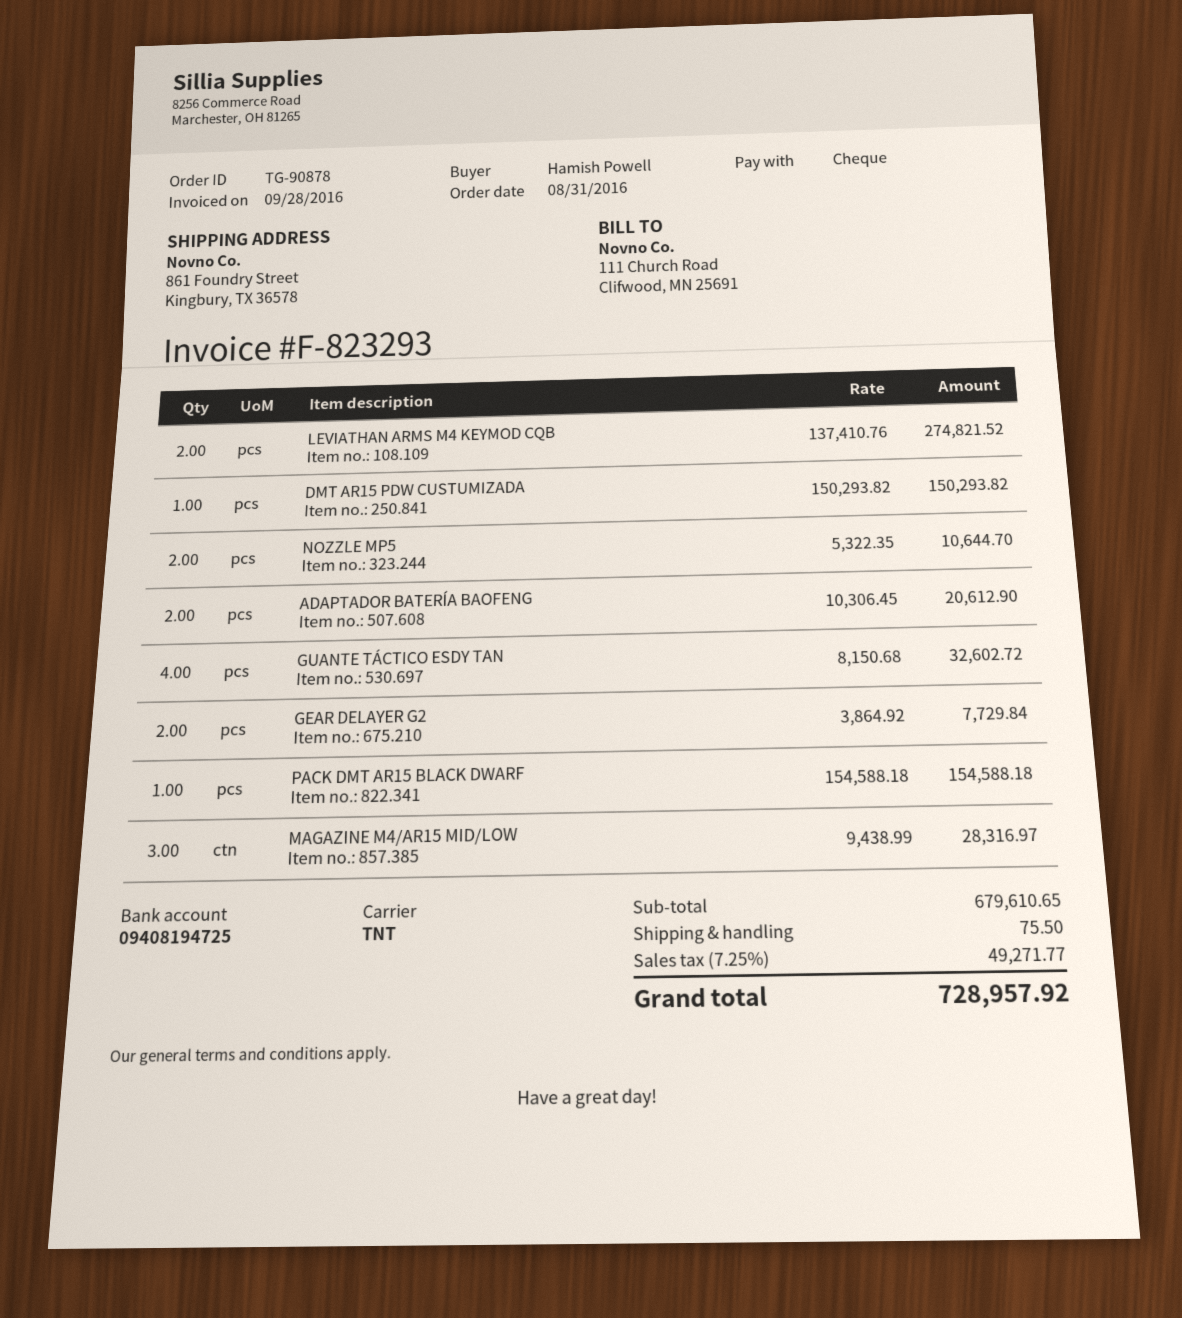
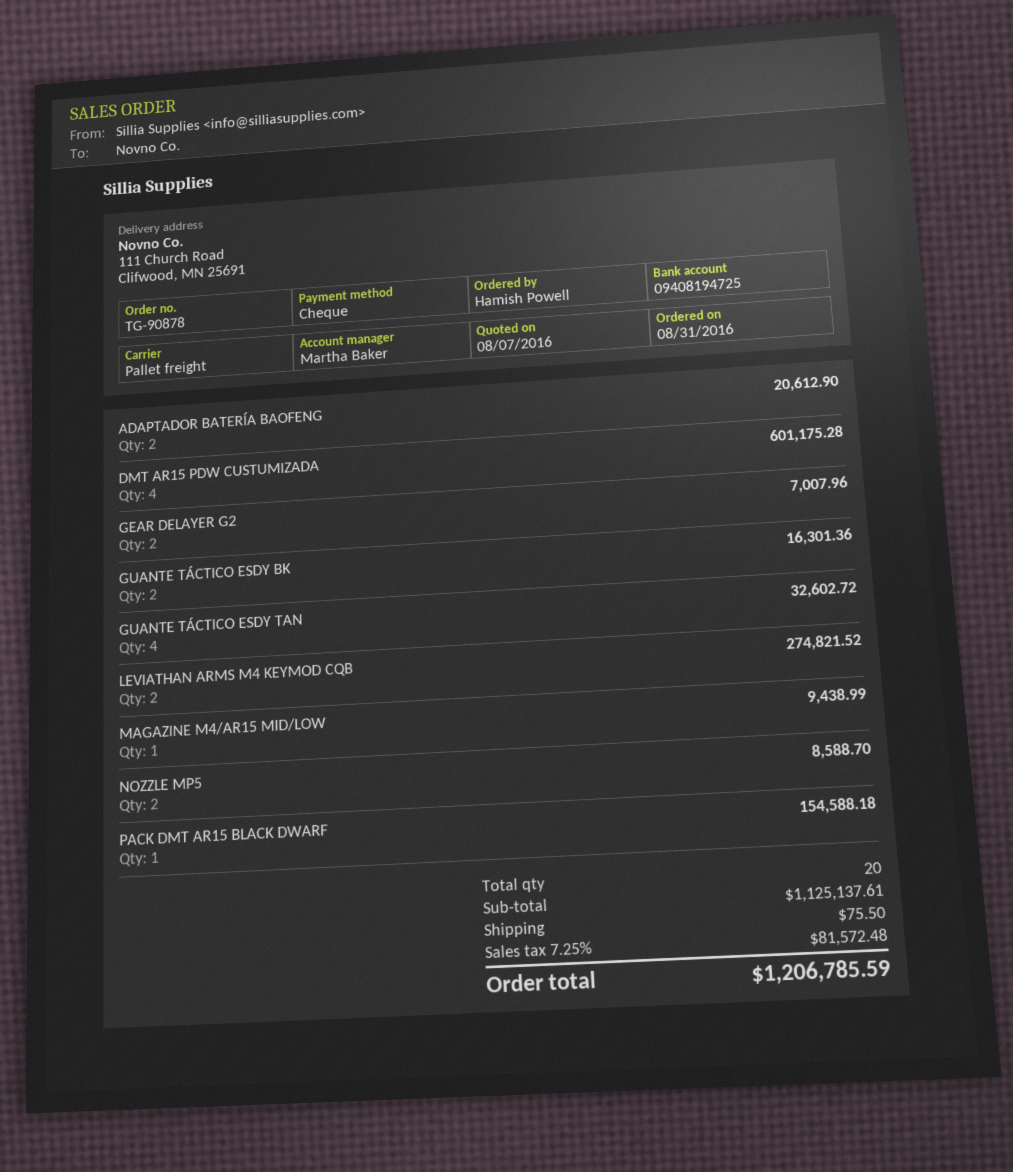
shipping method: TNT -> pallet freight
ship to: 861 Foundry Street, Kingbury, TX 36578 -> 111 Church Road, Clifwood, MN 25691
DMT AR15 PDW CUSTUMIZADA: 1 for 150293.82 -> 4 for 601175.28
NOZZLE MP5: 2 for 10644.70 -> 2 for 8588.70
GEAR DELAYER G2: 2 for 7729.84 -> 2 for 7007.96
MAGAZINE M4/AR15 MID/LOW: 3 for 28316.97 -> 1 for 9438.99
GUANTE TÁCTICO ESDY BK: none -> 2 for 16301.36
subtotal: 679610.65 -> 1125137.61
tax: 7.25% = 49271.77 -> 7.25% = 81572.48
total: 728957.92 -> 1206785.59

